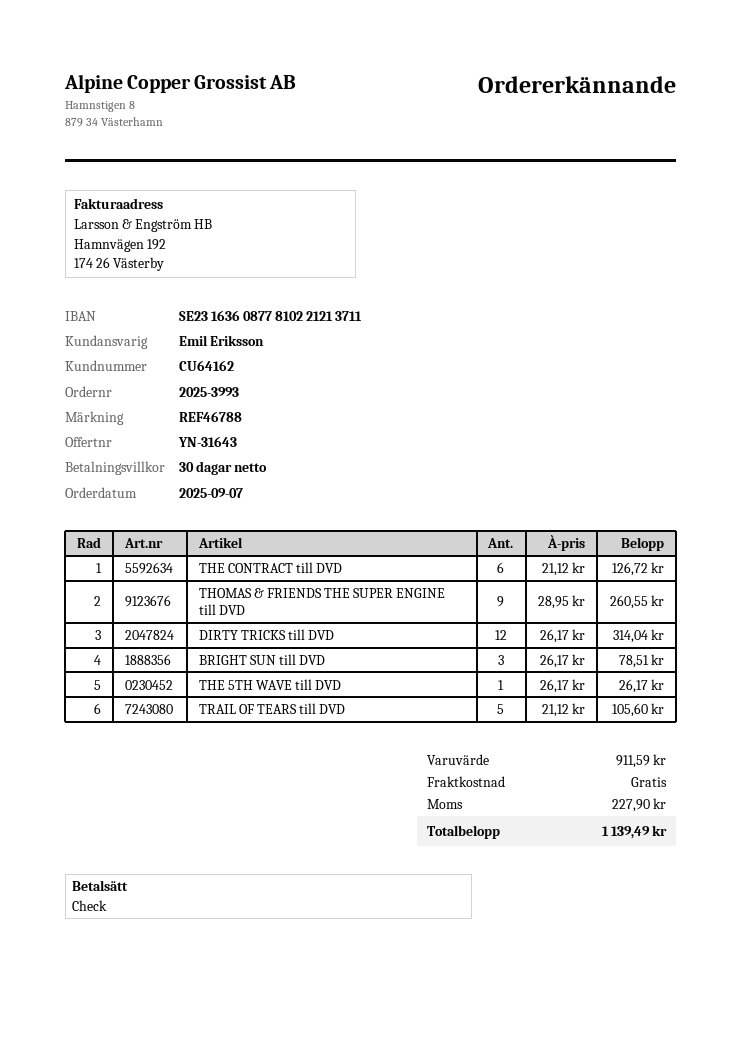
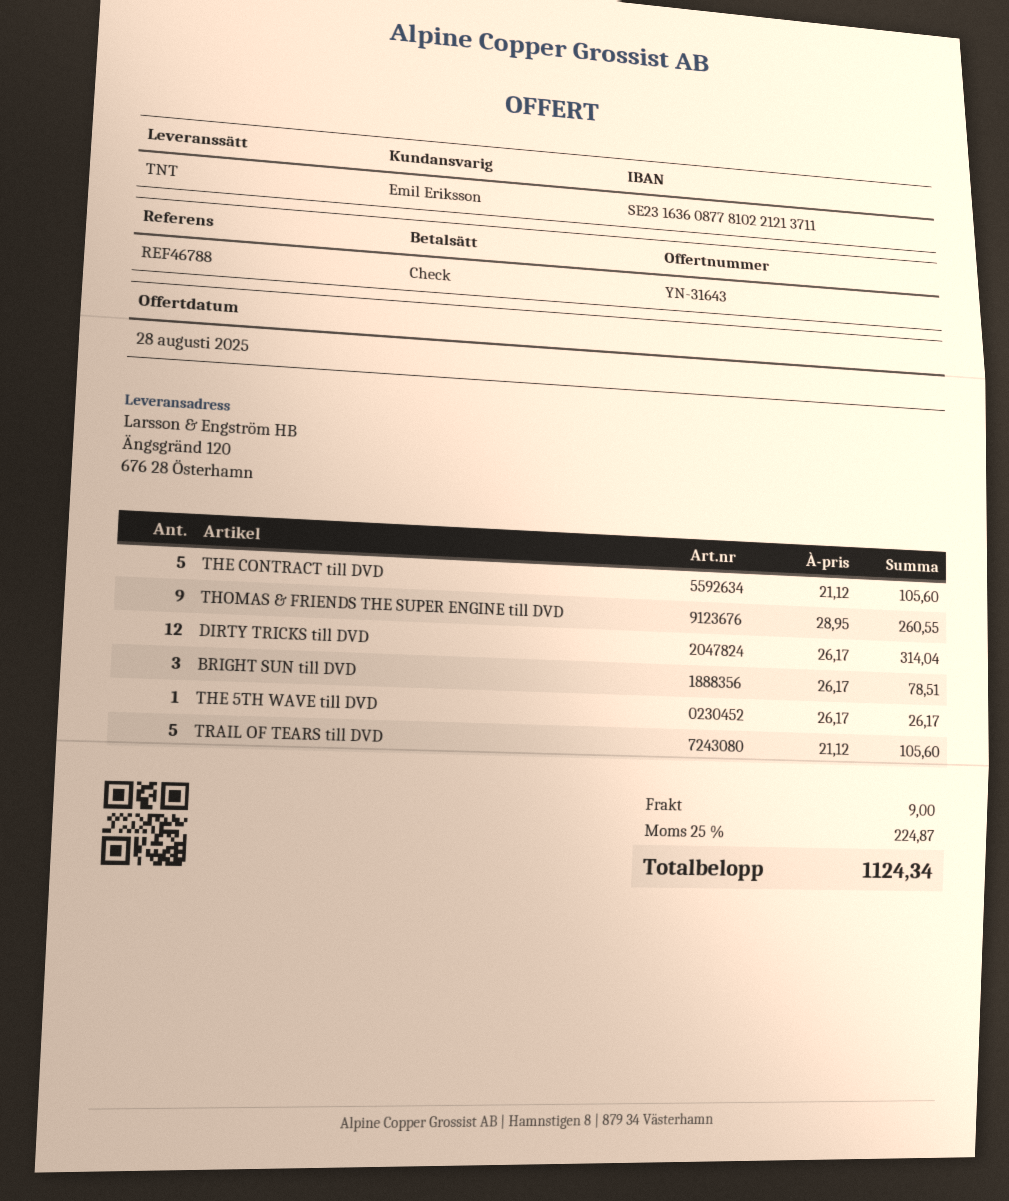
THE CONTRACT till DVD: 6 x 21.12 = 126.72 -> 5 x 21.12 = 105.60
shipping: 0.00 -> 9.00
tax: 227.90 -> 224.87
total: 1139.49 -> 1124.34

